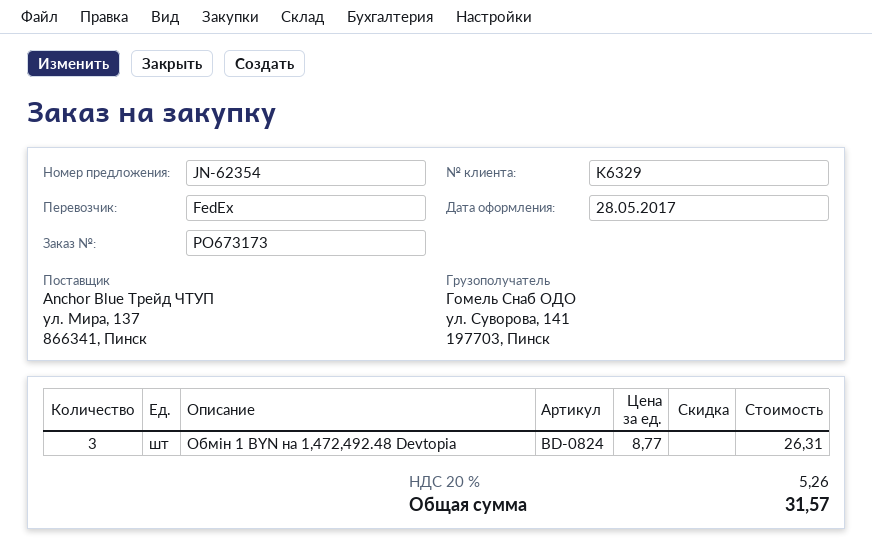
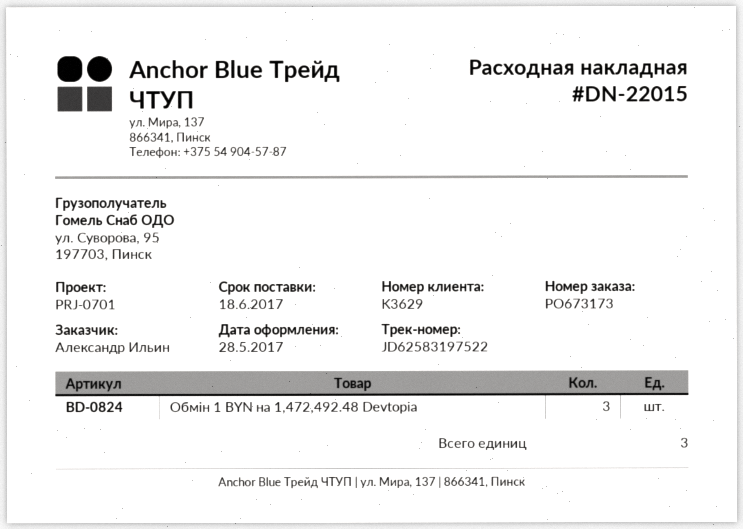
customer number: K6329 -> K3629
ship to: ул. Суворова, 141, 197703, Пинск -> ул. Суворова, 95, 197703, Пинск

